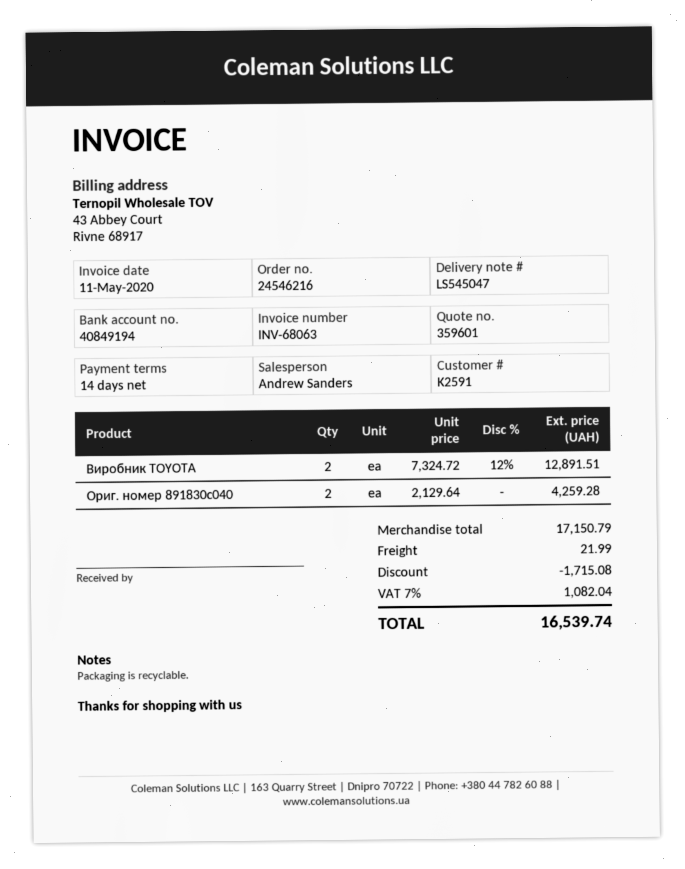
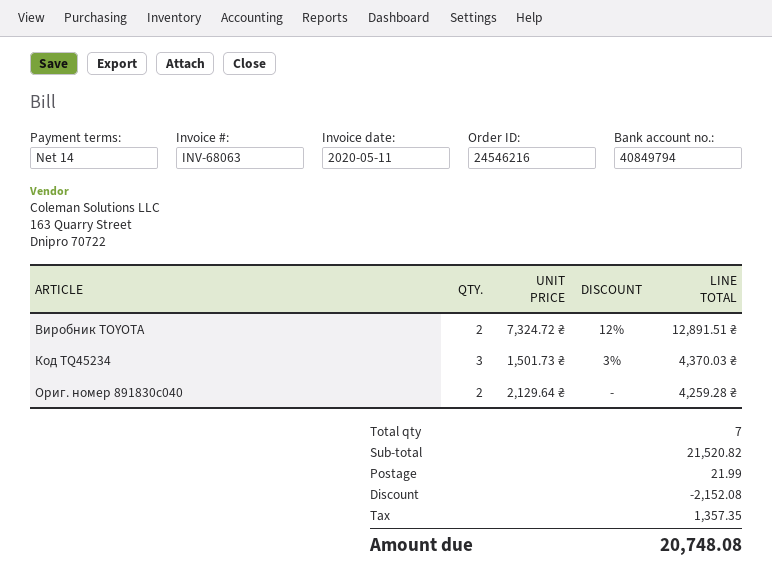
bank account: 40849194 -> 40849794
Код TQ45234: none -> 3 x 1501.73 - 3% = 4370.03
subtotal: 17150.79 -> 21520.82
discount: 1715.08 -> 2152.08
tax: 1082.04 -> 1357.35
total: 16539.74 -> 20748.08

